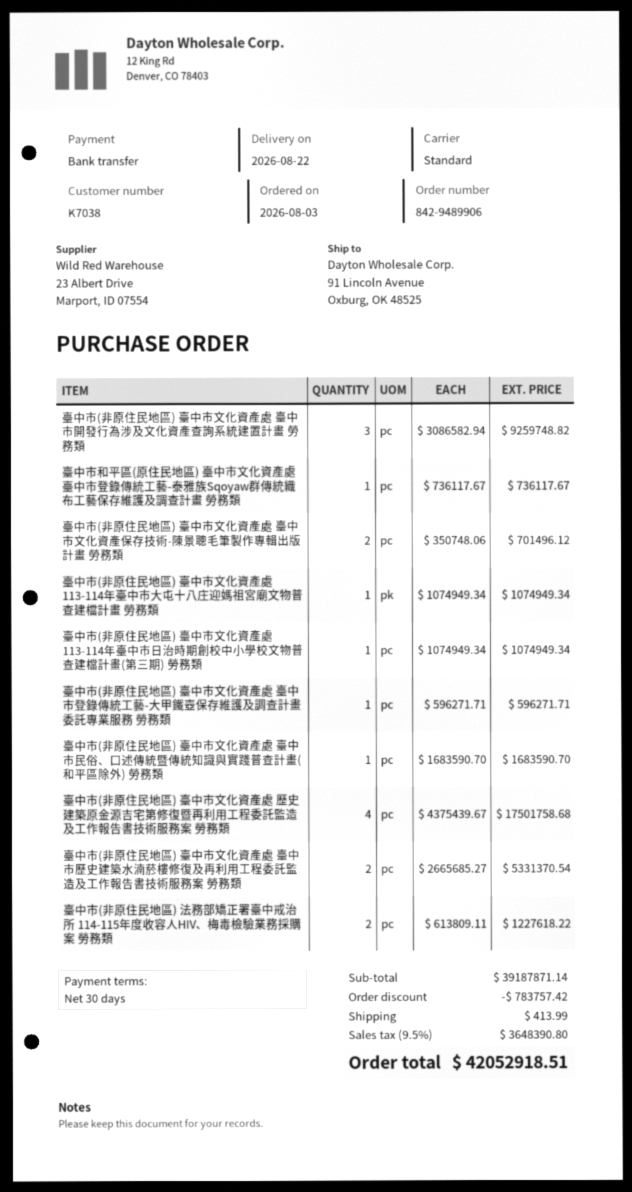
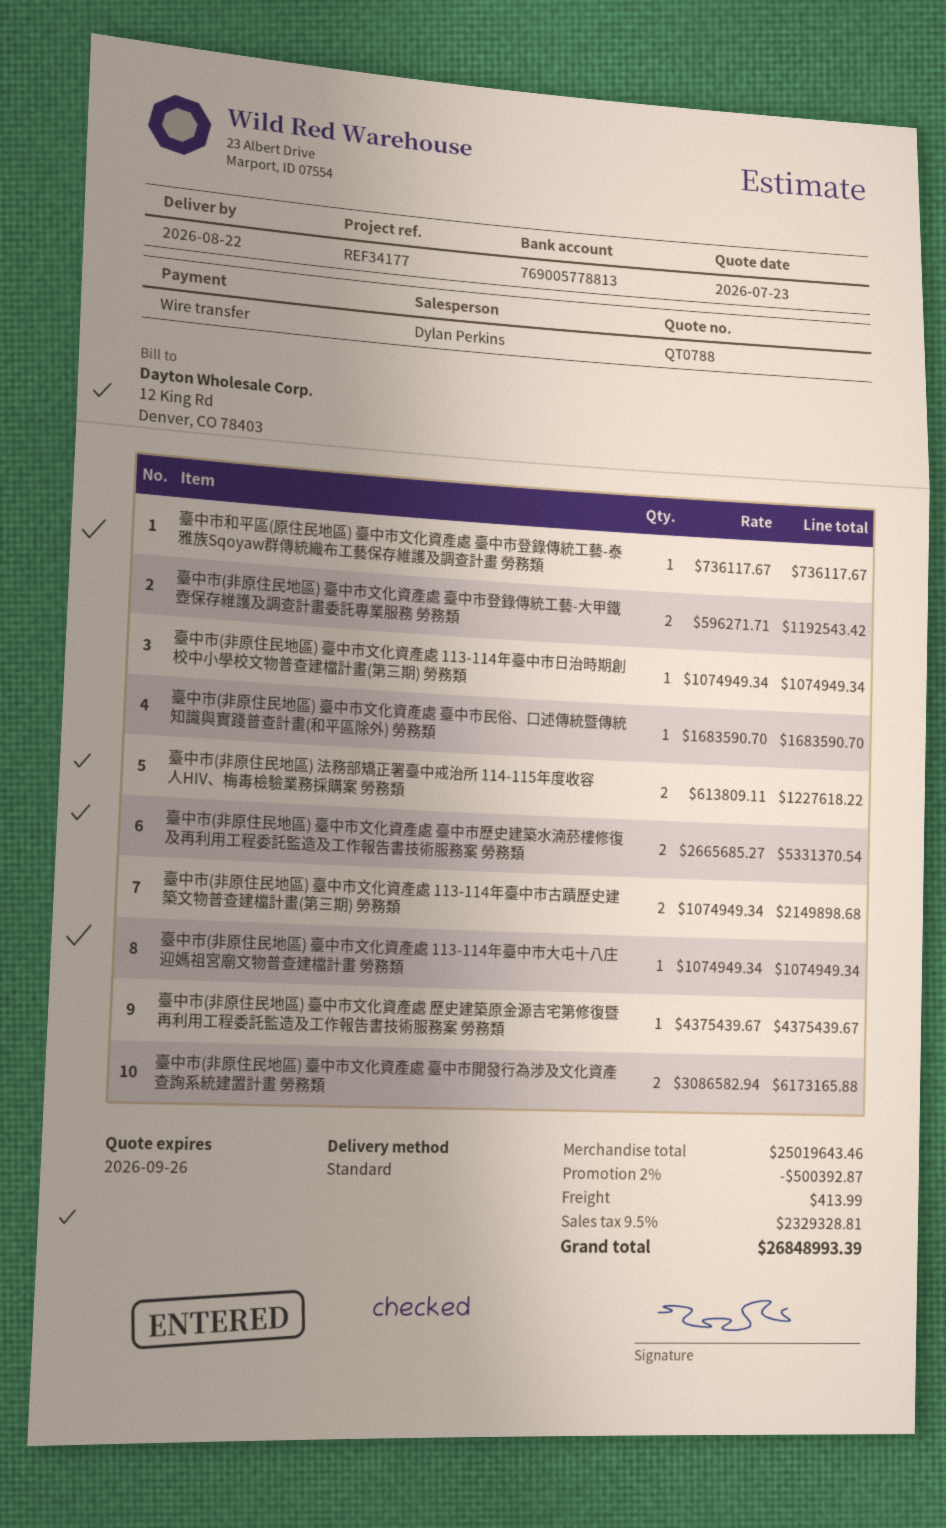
臺中市(非原住民地區) 臺中市文化資產處 臺中市開發行為涉及文化資產查詢系統建置計畫 勞務類: 3 x 3086582.94 = 9259748.82 -> 2 x 3086582.94 = 6173165.88
臺中市(非原住民地區) 臺中市文化資產處 臺中市文化資產保存技術-陳景聰毛筆製作專輯出版計畫 勞務類: 2 x 350748.06 = 701496.12 -> none
臺中市(非原住民地區) 臺中市文化資產處 臺中市登錄傳統工藝-大甲鐵壺保存維護及調查計畫委託專業服務 勞務類: 1 x 596271.71 = 596271.71 -> 2 x 596271.71 = 1192543.42
臺中市(非原住民地區) 臺中市文化資產處 歷史建築原金源吉宅第修復暨再利用工程委託監造及工作報告書技術服務案 勞務類: 4 x 4375439.67 = 17501758.68 -> 1 x 4375439.67 = 4375439.67
臺中市(非原住民地區) 臺中市文化資產處 113-114年臺中市古蹟歷史建築文物普查建檔計畫(第三期) 勞務類: none -> 2 x 1074949.34 = 2149898.68
subtotal: 39187871.14 -> 25019643.46
discount: 783757.42 -> 500392.87
tax: 9.5% = 3648390.80 -> 9.5% = 2329328.81
total: 42052918.51 -> 26848993.39

